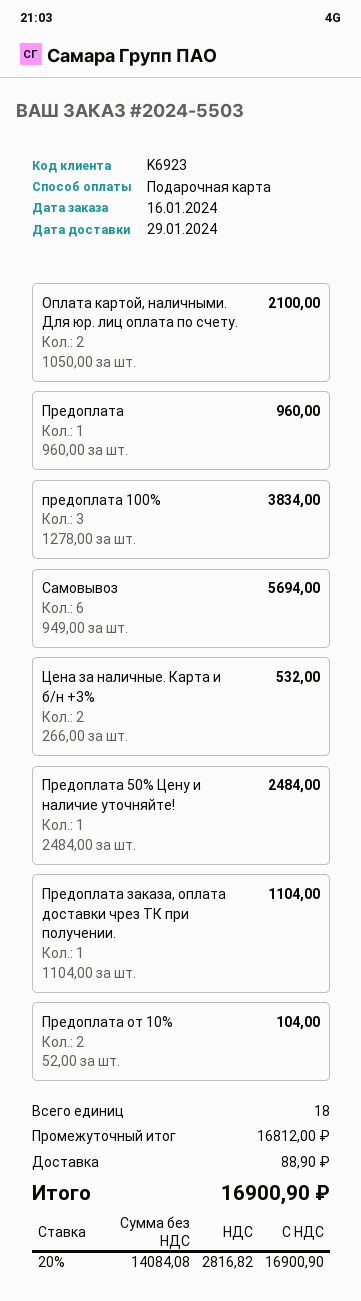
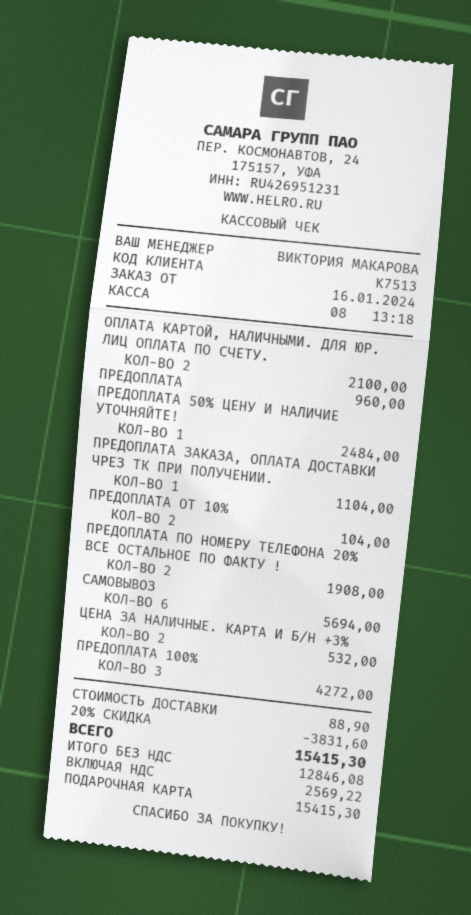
customer number: K6923 -> K7513
предоплата 100%: 3 for 3834.00 -> 3 for 4272.00
ПРЕДОПЛАТА ПО НОМЕРУ ТЕЛЕФОНА 20% ВСЕ ОСТАЛЬНОЕ ПО ФАКТУ !: none -> 2 for 1908.00
discount: none -> 20% = 3831.60
net: 14084.08 -> 12846.08
tax: 2816.82 -> 2569.22
total: 16900.90 -> 15415.30

